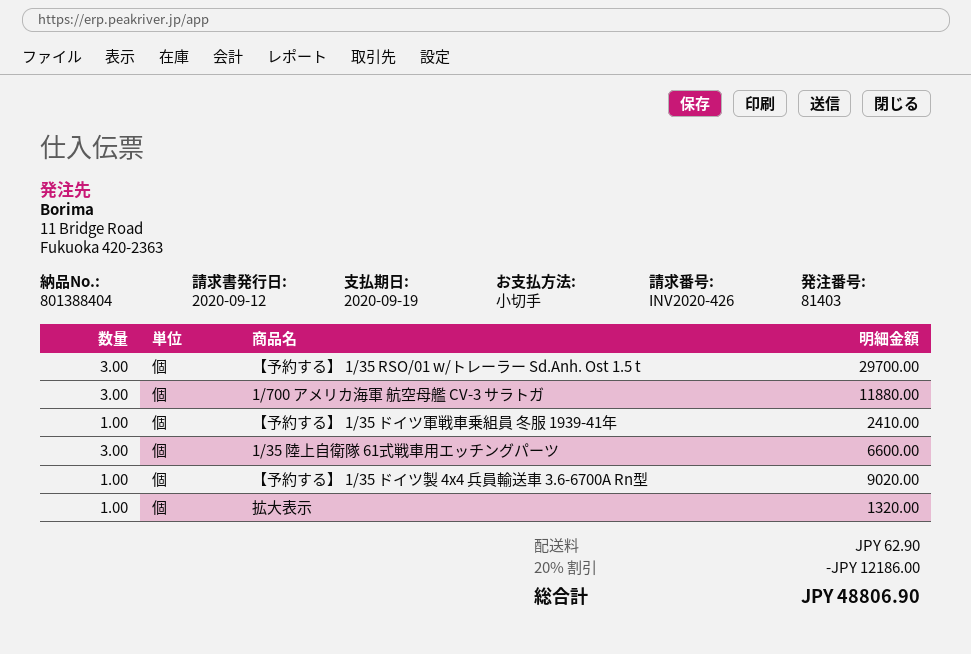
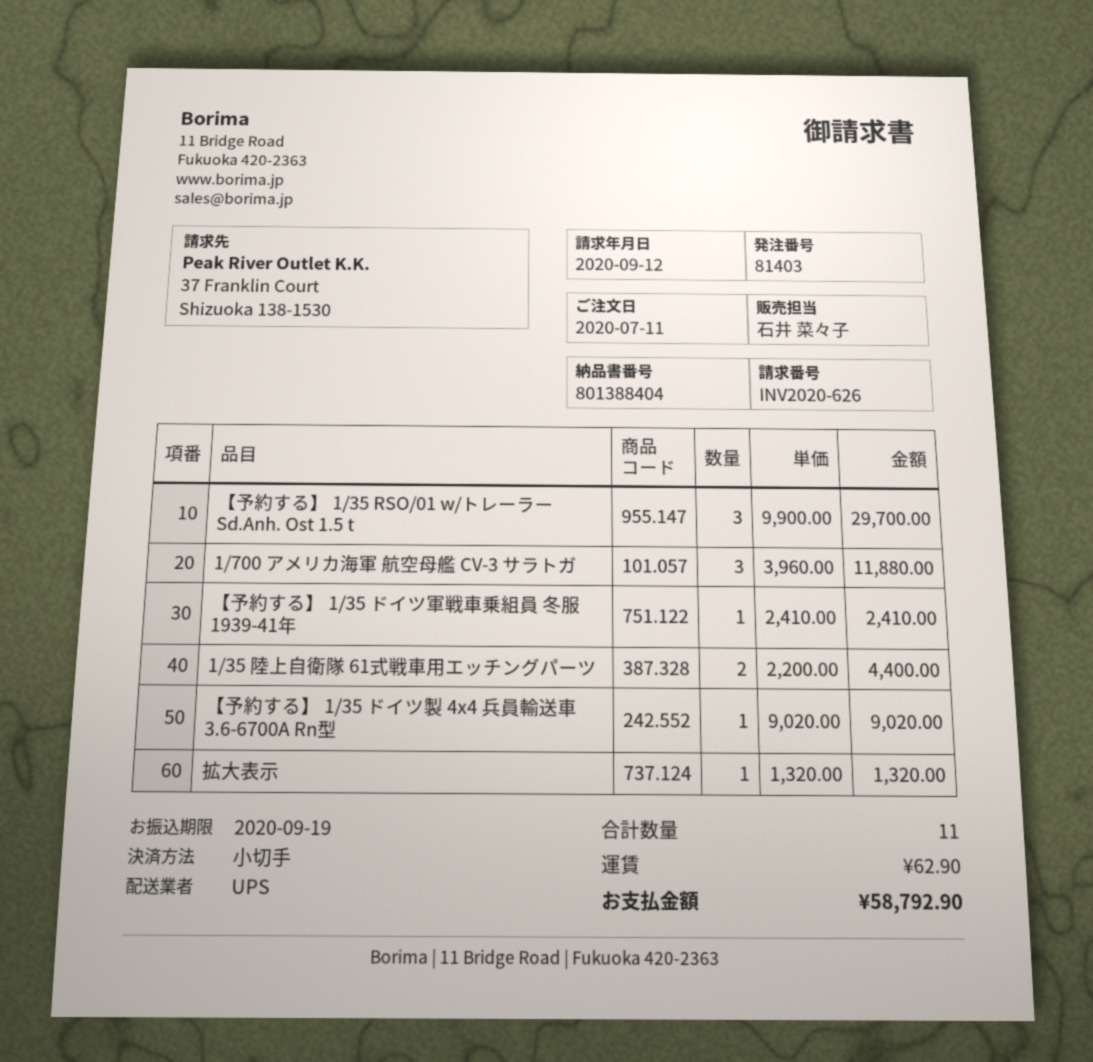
invoice number: INV2020-426 -> INV2020-626
1/35 陸上自衛隊 61式戦車用エッチングパーツ: 3 for 6600.00 -> 2 for 4400.00
discount: 20% = 12186.00 -> none
total: 48806.90 -> 58792.90

